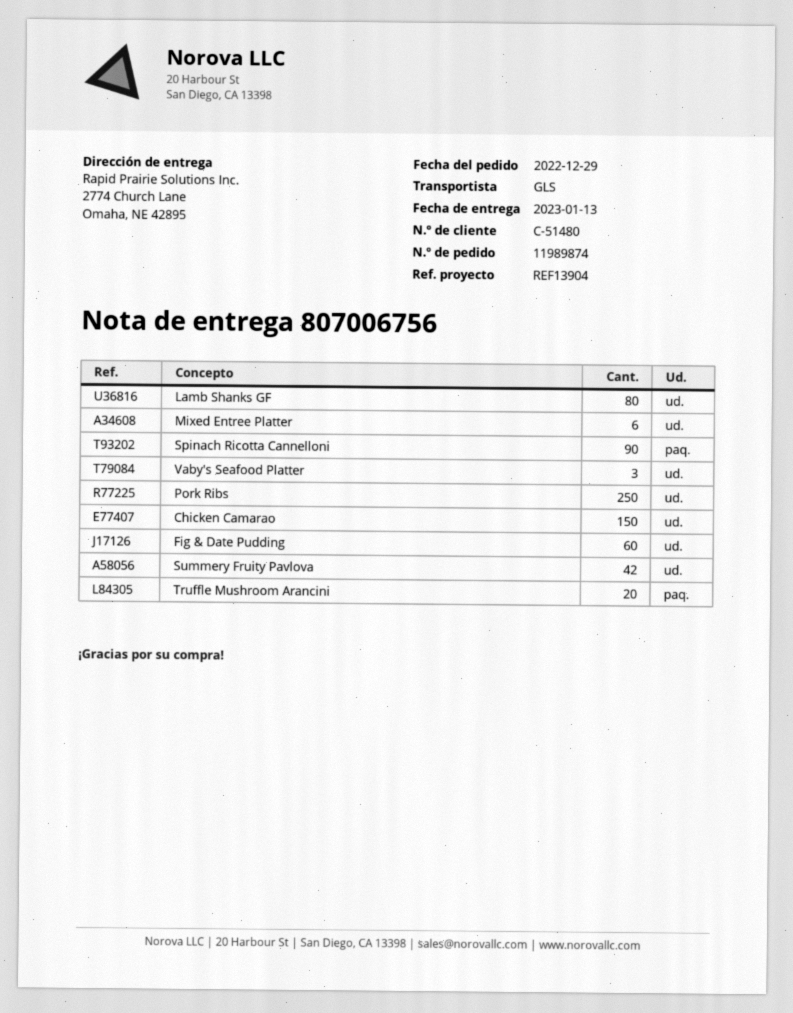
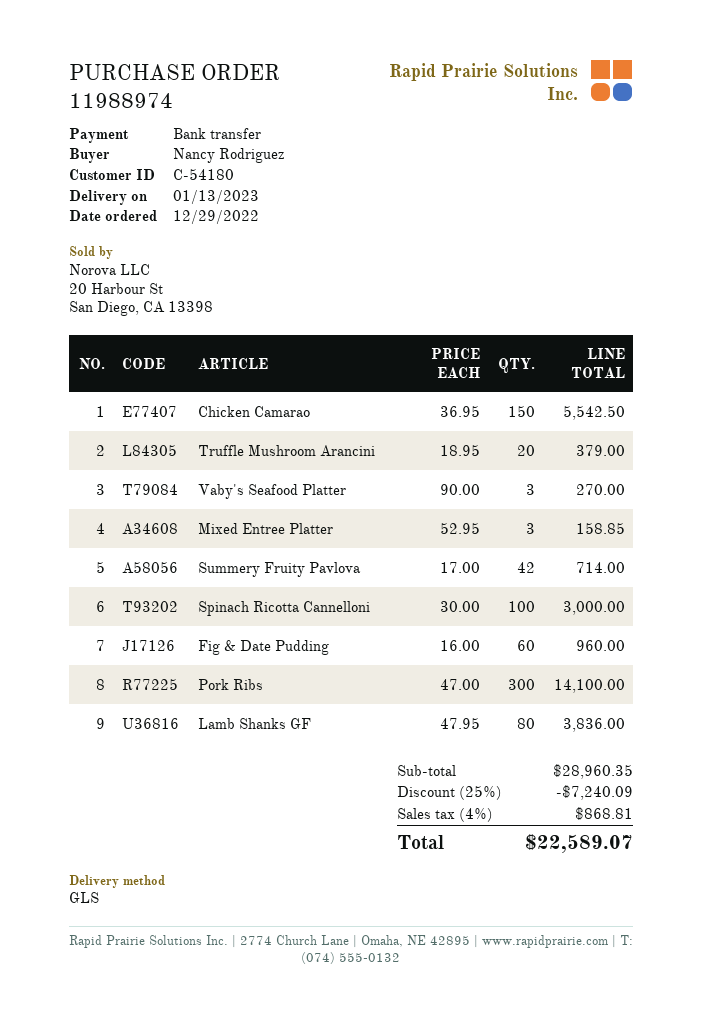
order number: 11989874 -> 11988974
customer number: C-51480 -> C-54180
Mixed Entree Platter: 6 -> 3
Spinach Ricotta Cannelloni: 90 -> 100
Pork Ribs: 250 -> 300

